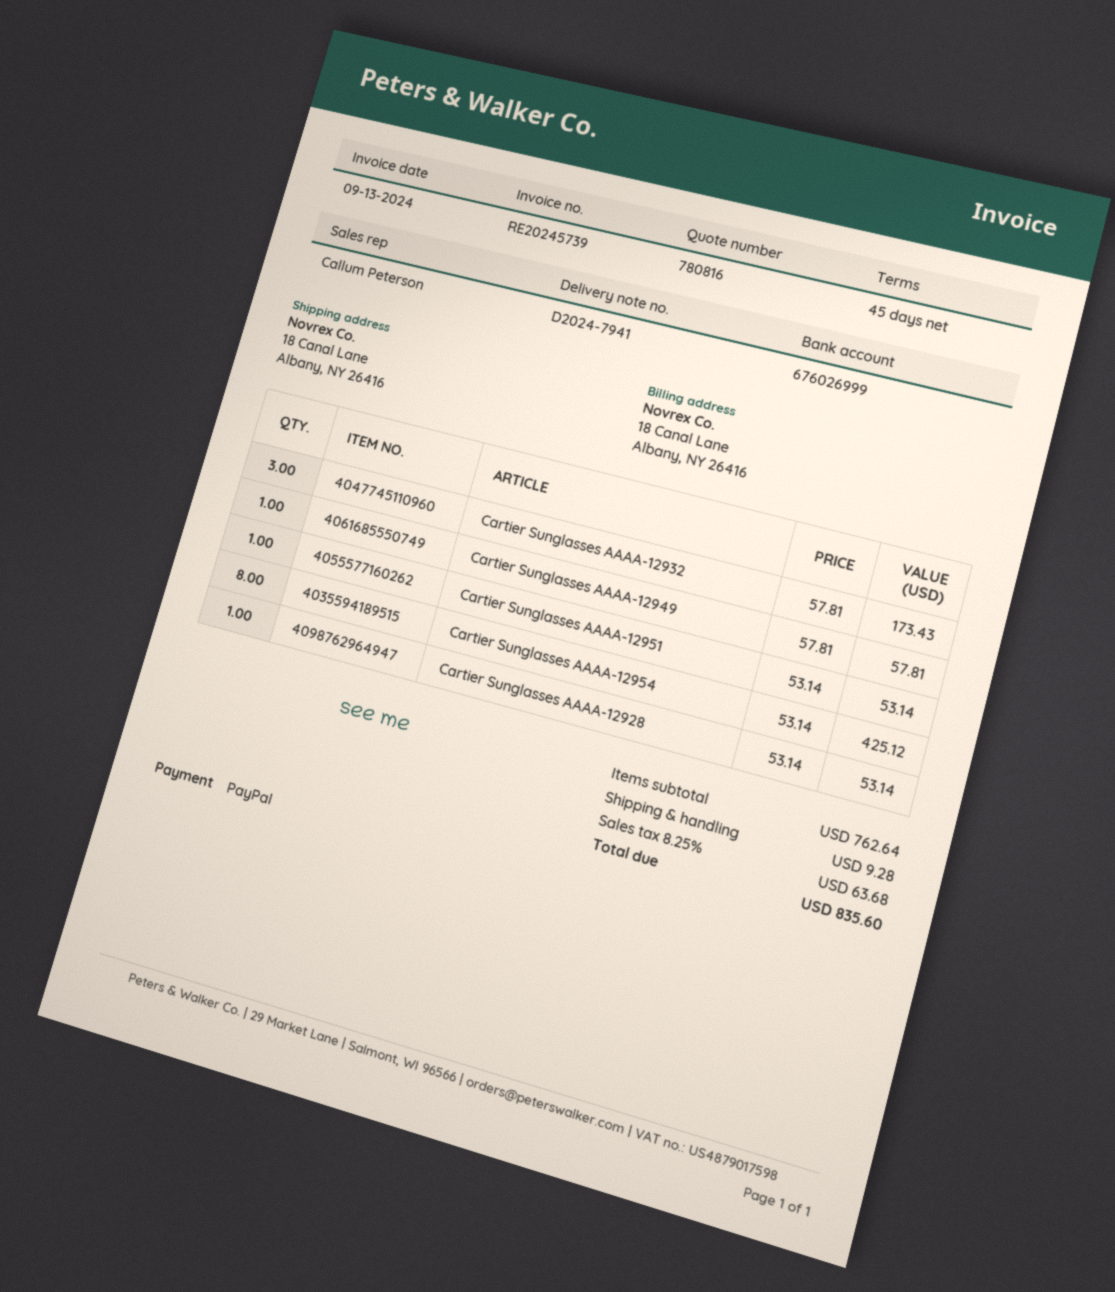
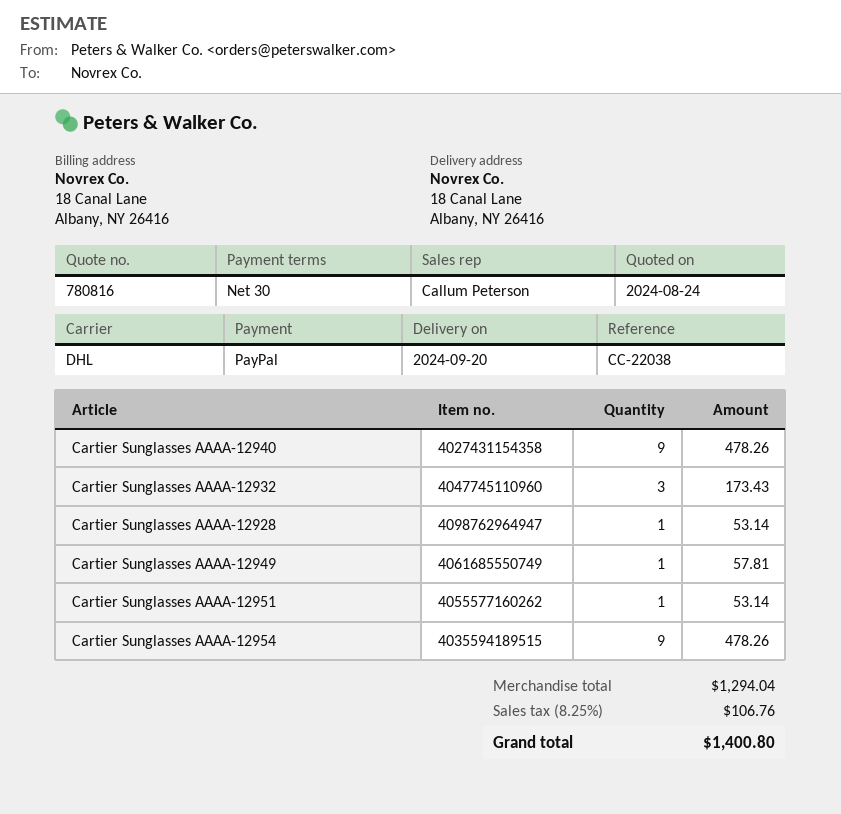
payment terms: 45 days -> 30 days
Cartier Sunglasses AAAA-12954: 8 for 425.12 -> 9 for 478.26
Cartier Sunglasses AAAA-12940: none -> 9 for 478.26
subtotal: 762.64 -> 1294.04
shipping: 9.28 -> none
tax: 8.25% = 63.68 -> 8.25% = 106.76
total: 835.60 -> 1400.80

